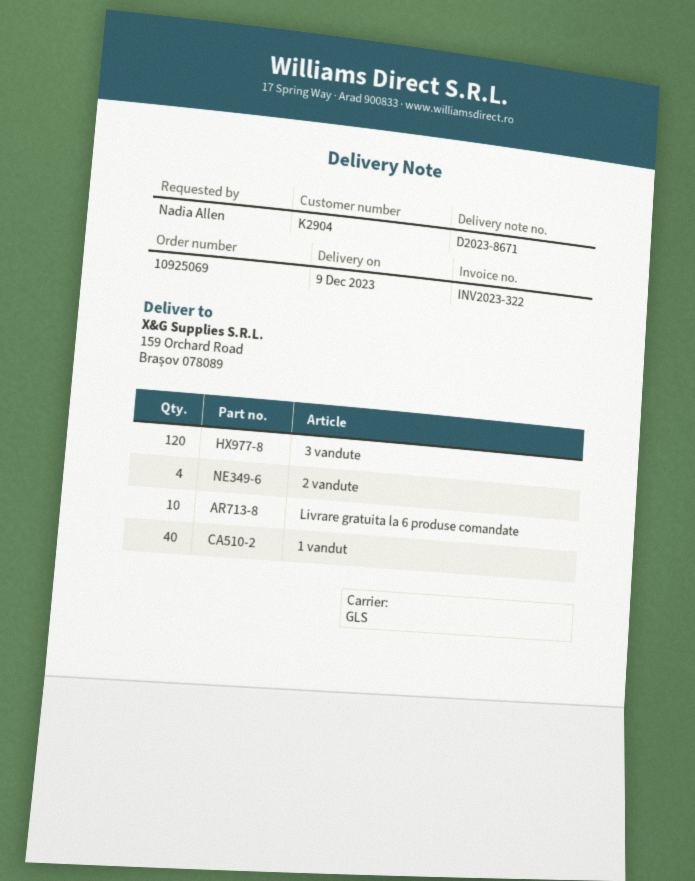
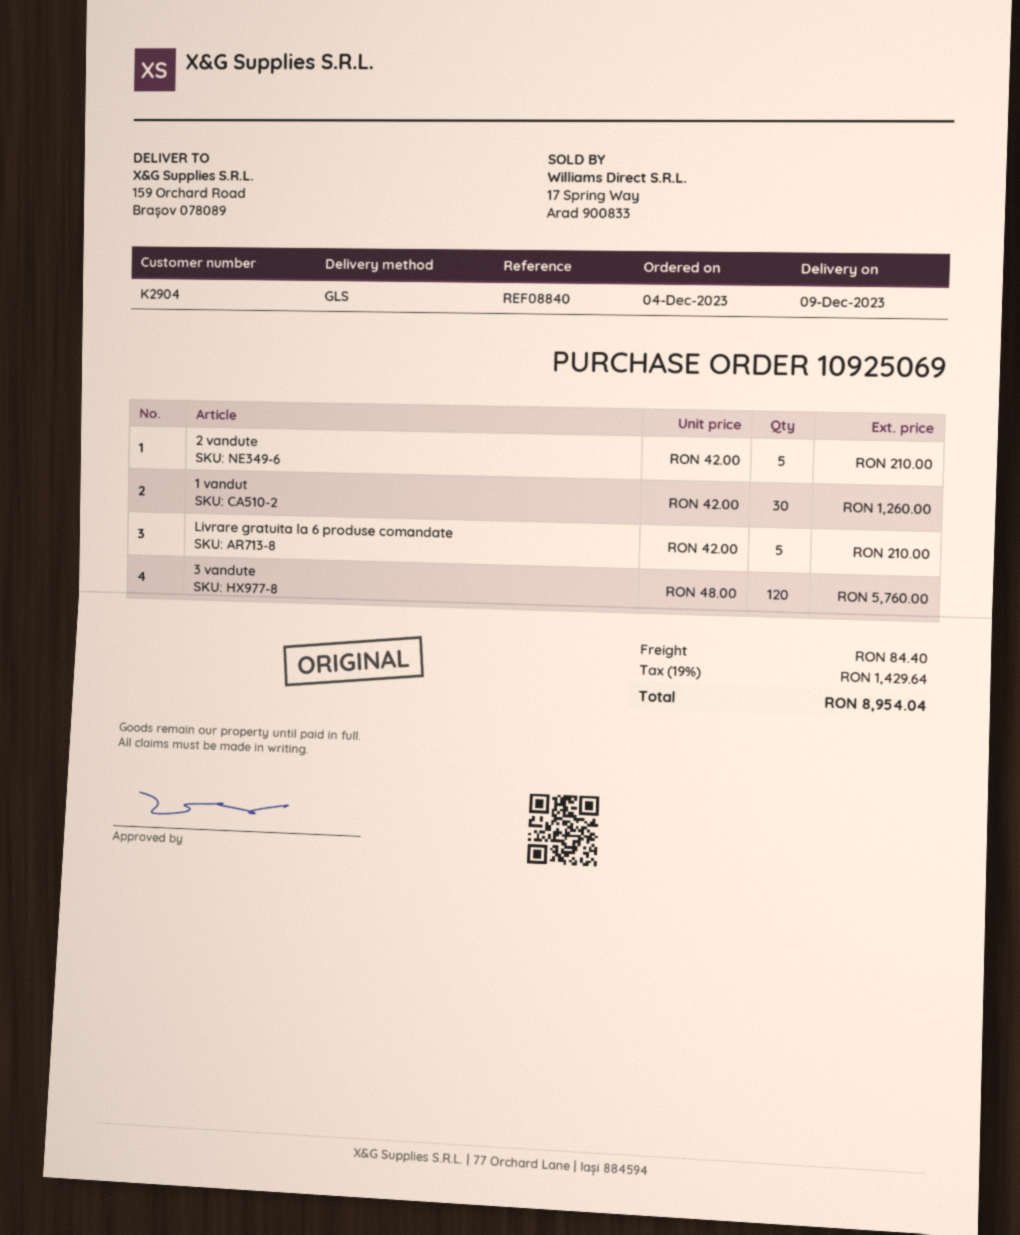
2 vandute: 4 -> 5
Livrare gratuita la 6 produse comandate: 10 -> 5
1 vandut: 40 -> 30

